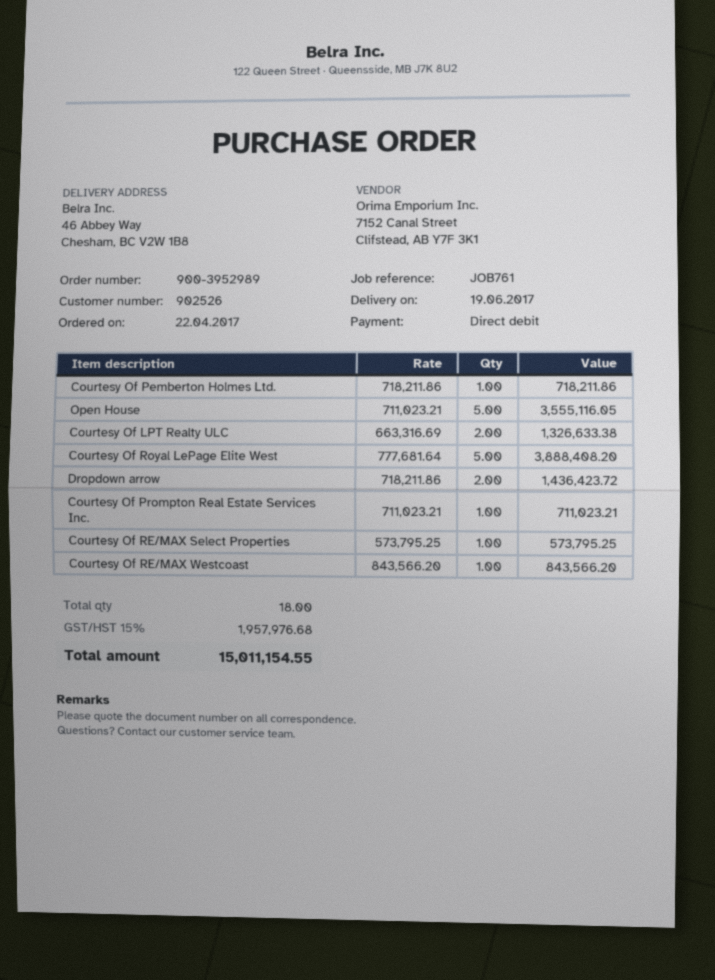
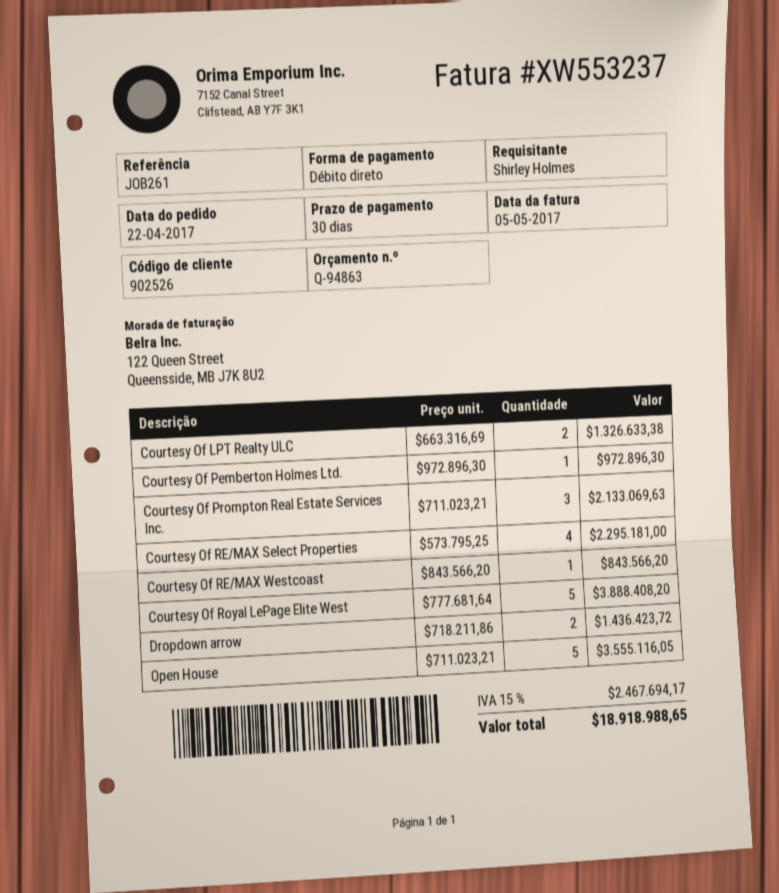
reference: JOB761 -> JOB261
Courtesy Of Pemberton Holmes Ltd.: 1 x 718211.86 = 718211.86 -> 1 x 972896.30 = 972896.30
Courtesy Of Prompton Real Estate Services Inc.: 1 x 711023.21 = 711023.21 -> 3 x 711023.21 = 2133069.63
Courtesy Of RE/MAX Select Properties: 1 x 573795.25 = 573795.25 -> 4 x 573795.25 = 2295181.00
tax: 15% = 1957976.68 -> 15% = 2467694.17
total: 15011154.55 -> 18918988.65

